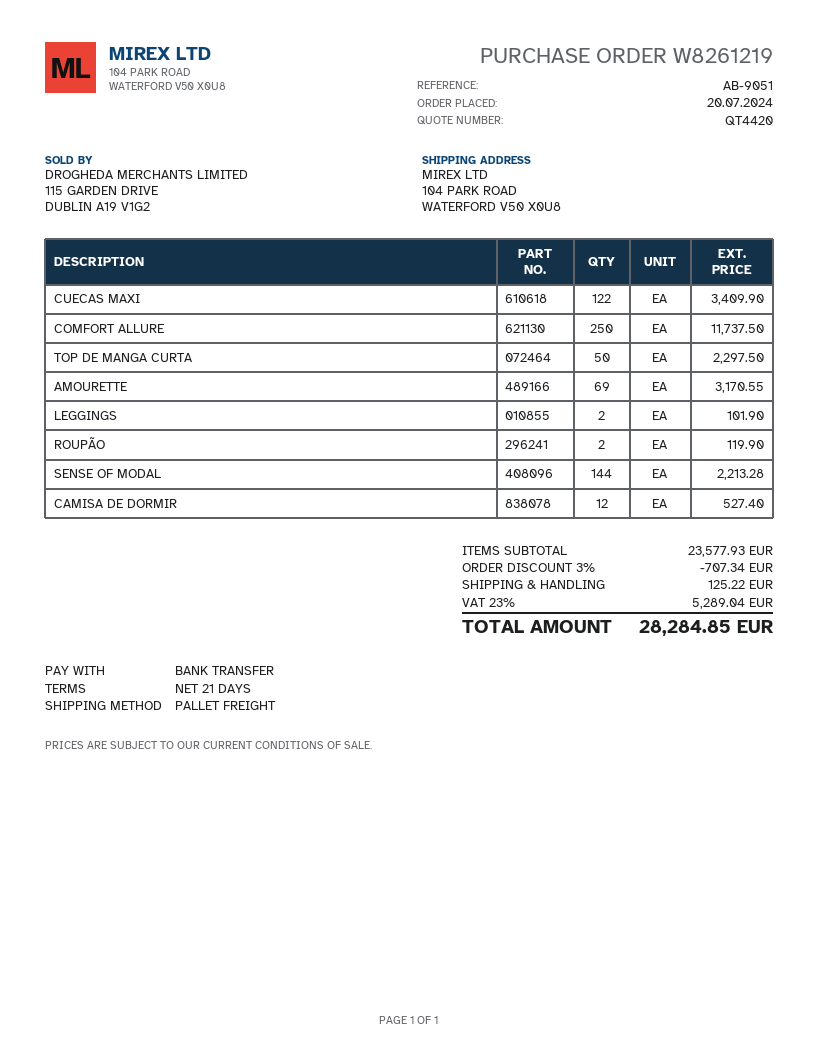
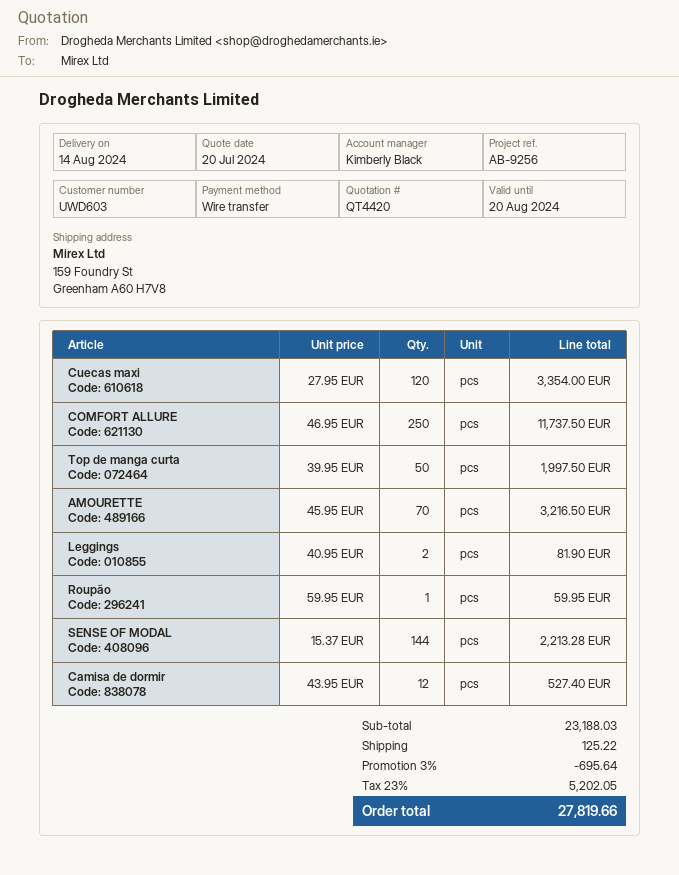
reference: AB-9051 -> AB-9256
ship to: 104 PARK ROAD, WATERFORD V50 X0U8 -> 159 Foundry St, Greenham A60 H7V8
CUECAS MAXI: 122 for 3409.90 -> 120 for 3354.00
TOP DE MANGA CURTA: 50 for 2297.50 -> 50 for 1997.50
AMOURETTE: 69 for 3170.55 -> 70 for 3216.50
LEGGINGS: 2 for 101.90 -> 2 for 81.90
ROUPÃO: 2 for 119.90 -> 1 for 59.95
subtotal: 23577.93 -> 23188.03
discount: 3% = 707.34 -> 3% = 695.64
tax: 23% = 5289.04 -> 23% = 5202.05
total: 28284.85 -> 27819.66

